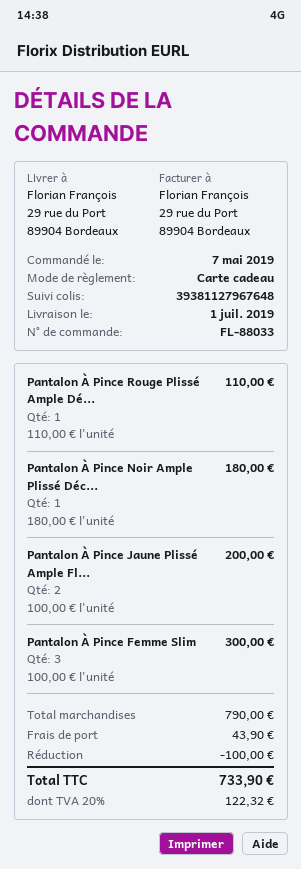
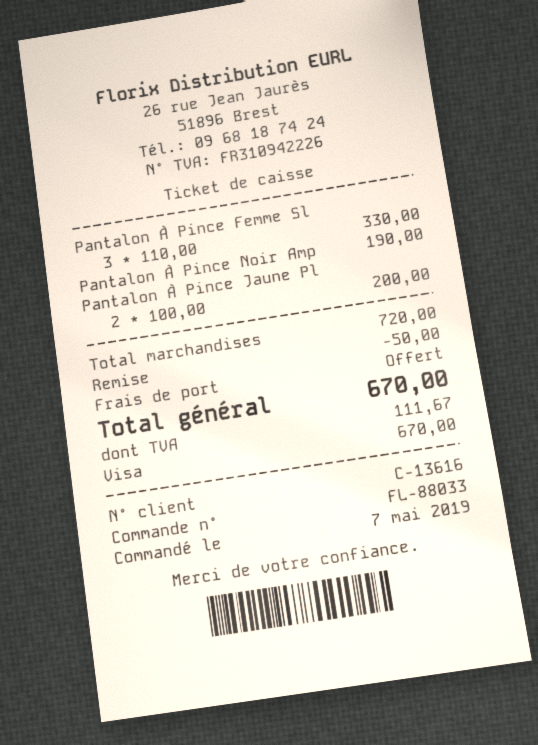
payment method: gift card -> Visa
Pantalon À Pince Rouge Plissé Ample Dé...: 1 x 110.00 = 110.00 -> none
Pantalon À Pince Noir Ample Plissé Déc...: 1 x 180.00 = 180.00 -> 1 x 190.00 = 190.00
Pantalon À Pince Femme Slim: 3 x 100.00 = 300.00 -> 3 x 110.00 = 330.00
subtotal: 790.00 -> 720.00
discount: 100.00 -> 50.00
shipping: 43.90 -> 0.00
tax: 122.32 -> 111.67
total: 733.90 -> 670.00

